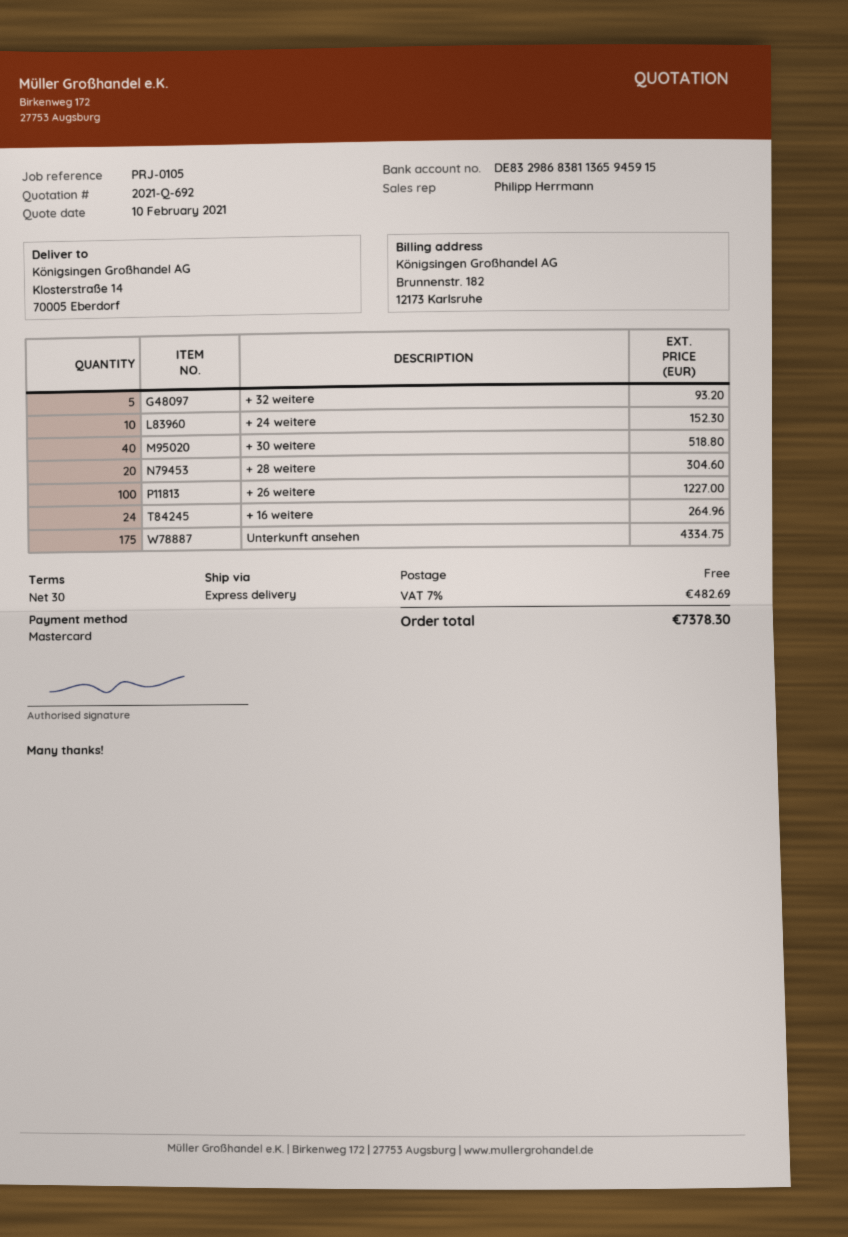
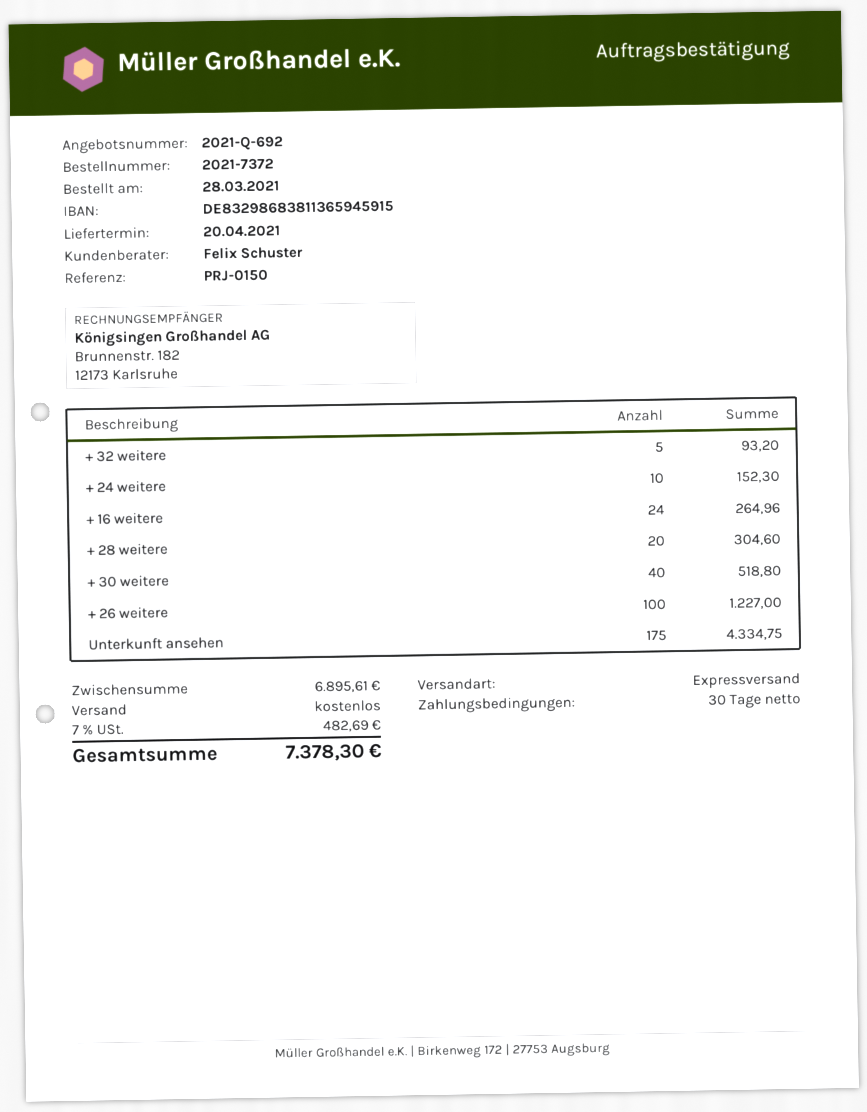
reference: PRJ-0105 -> PRJ-0150
sales rep: Philipp Herrmann -> Felix Schuster

